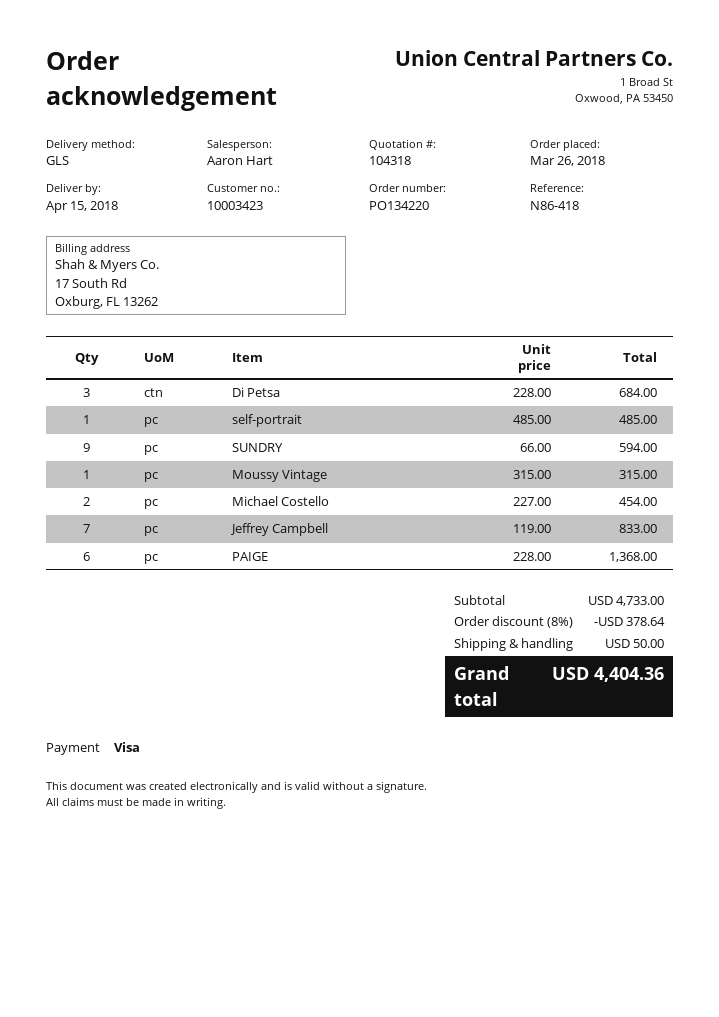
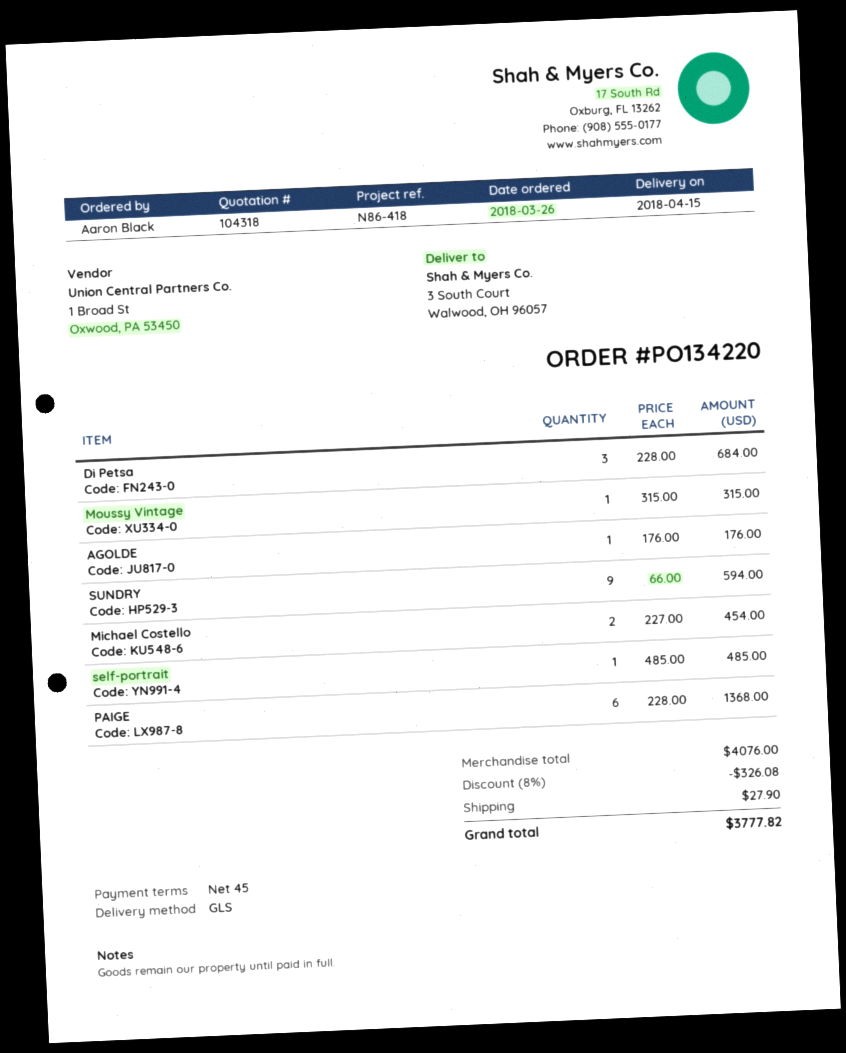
Jeffrey Campbell: 7 x 119.00 = 833.00 -> none
AGOLDE: none -> 1 x 176.00 = 176.00
subtotal: 4733.00 -> 4076.00
discount: 8% = 378.64 -> 8% = 326.08
shipping: 50.00 -> 27.90
total: 4404.36 -> 3777.82

